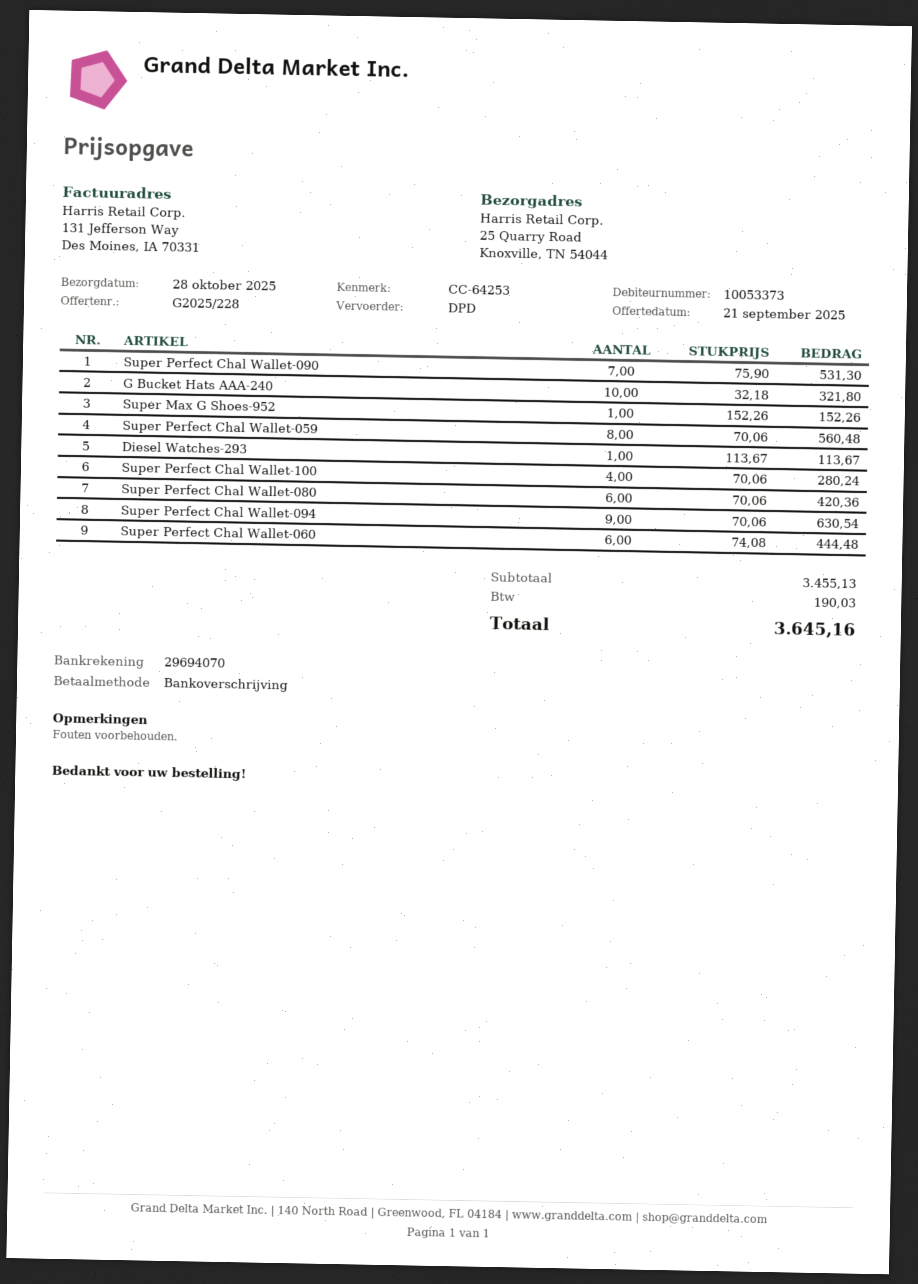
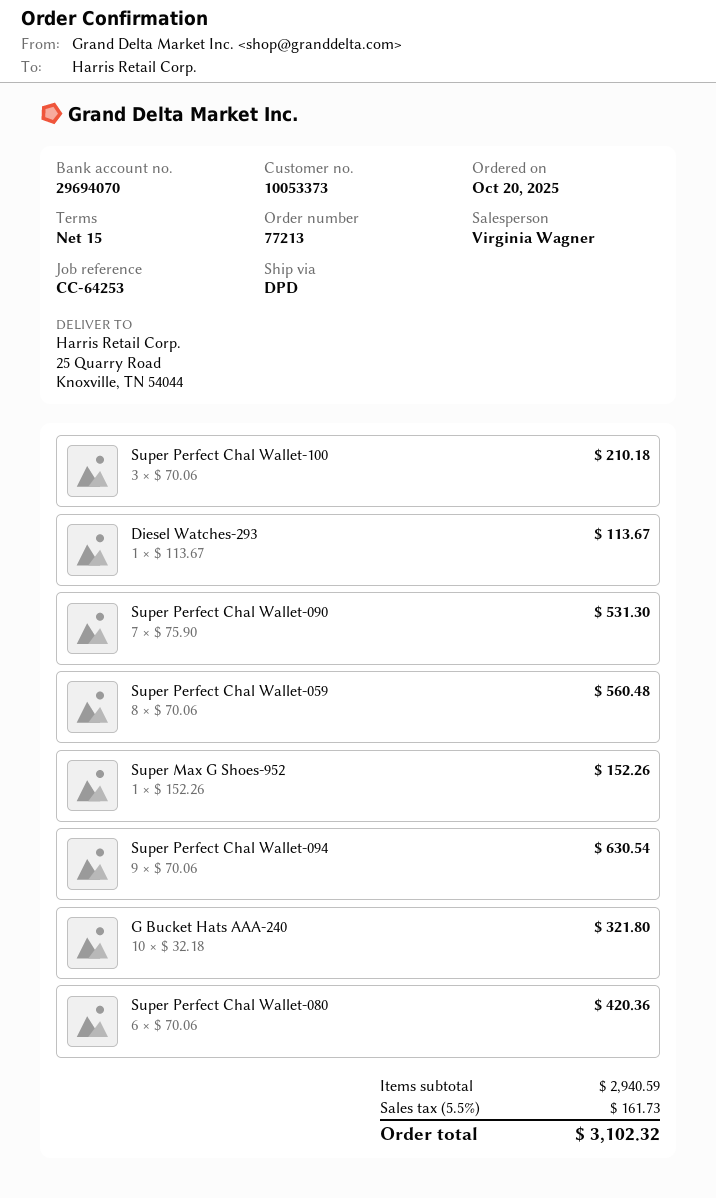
Super Perfect Chal Wallet-100: 4 x 70.06 = 280.24 -> 3 x 70.06 = 210.18
Super Perfect Chal Wallet-060: 6 x 74.08 = 444.48 -> none
subtotal: 3455.13 -> 2940.59
tax: 190.03 -> 161.73
total: 3645.16 -> 3102.32

